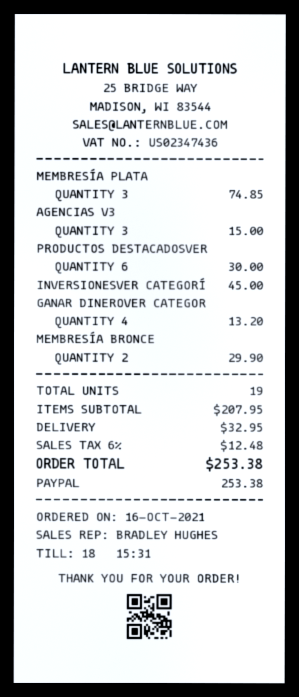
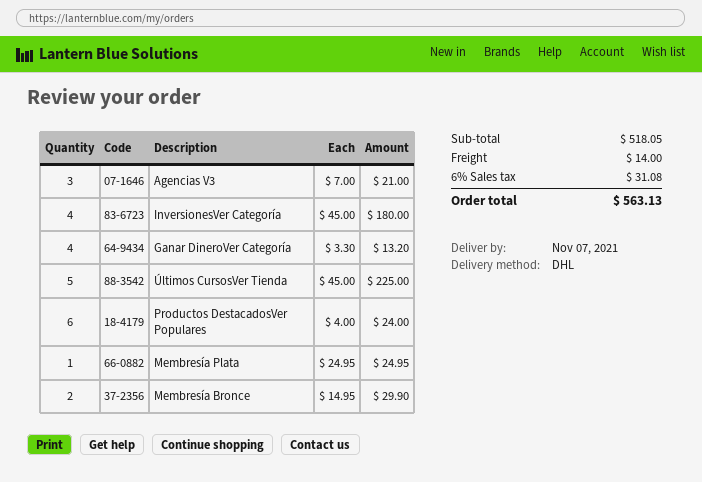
MEMBRESÍA PLATA: 3 for 74.85 -> 1 for 24.95
AGENCIAS V3: 3 for 15.00 -> 3 for 21.00
PRODUCTOS DESTACADOSVER: 6 for 30.00 -> 6 for 24.00
INVERSIONESVER CATEGORÍ: 1 for 45.00 -> 4 for 180.00
Últimos CursosVer Tienda: none -> 5 for 225.00
subtotal: 207.95 -> 518.05
shipping: 32.95 -> 14.00
tax: 6% = 12.48 -> 6% = 31.08
total: 253.38 -> 563.13

